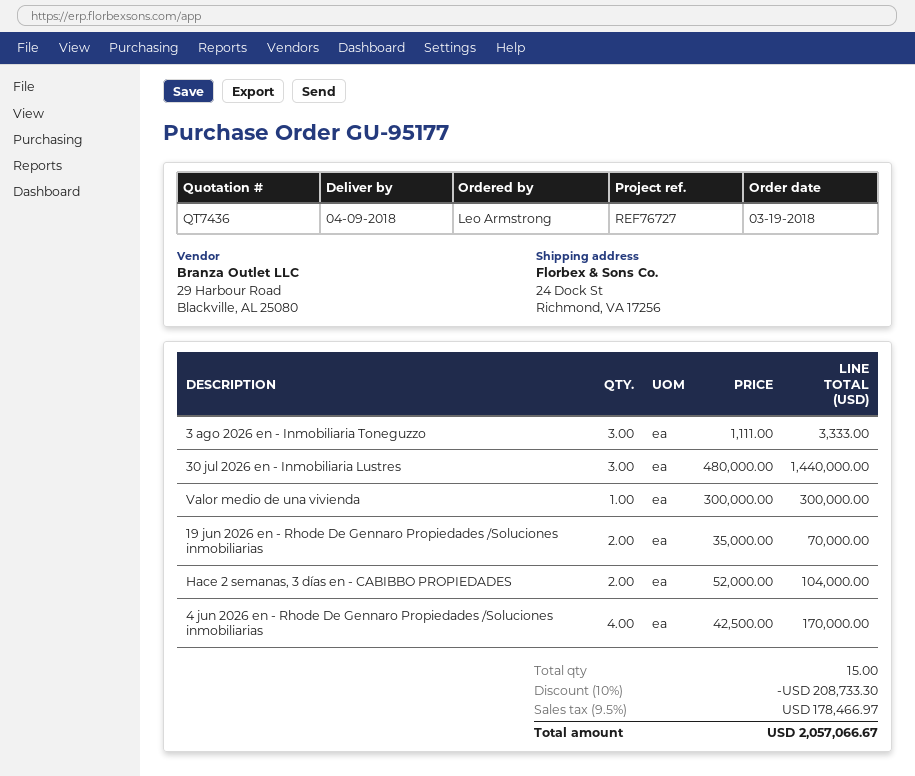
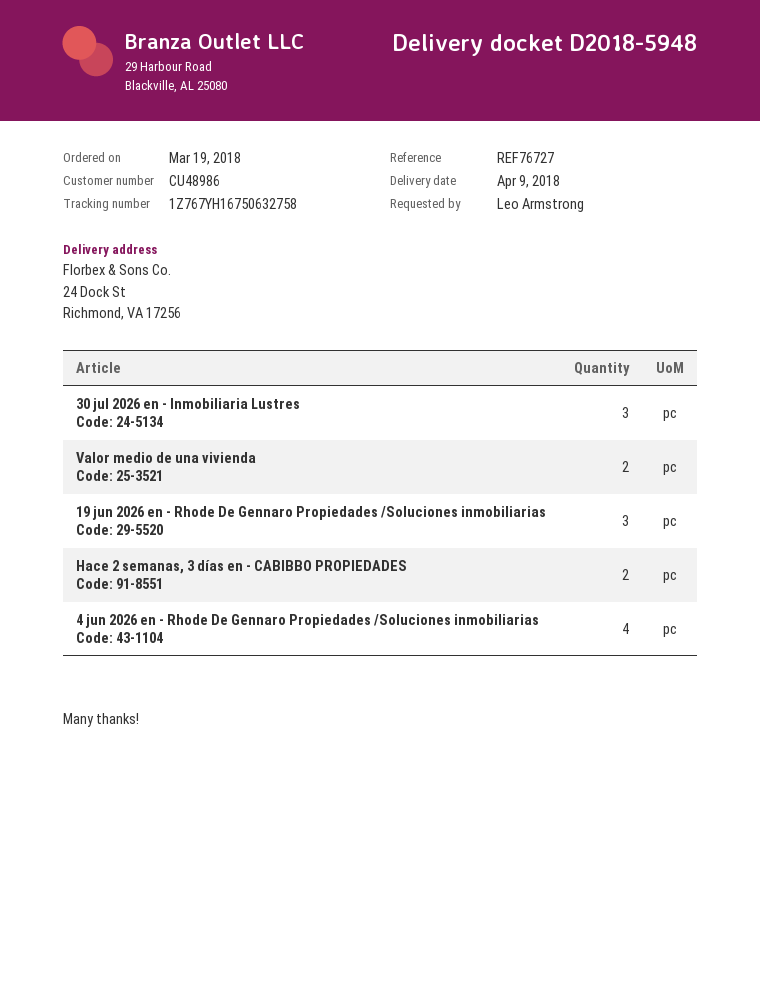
3 ago 2026 en - Inmobiliaria Toneguzzo: 3 -> none
Valor medio de una vivienda: 1 -> 2
19 jun 2026 en - Rhode De Gennaro Propiedades /Soluciones inmobiliarias: 2 -> 3

